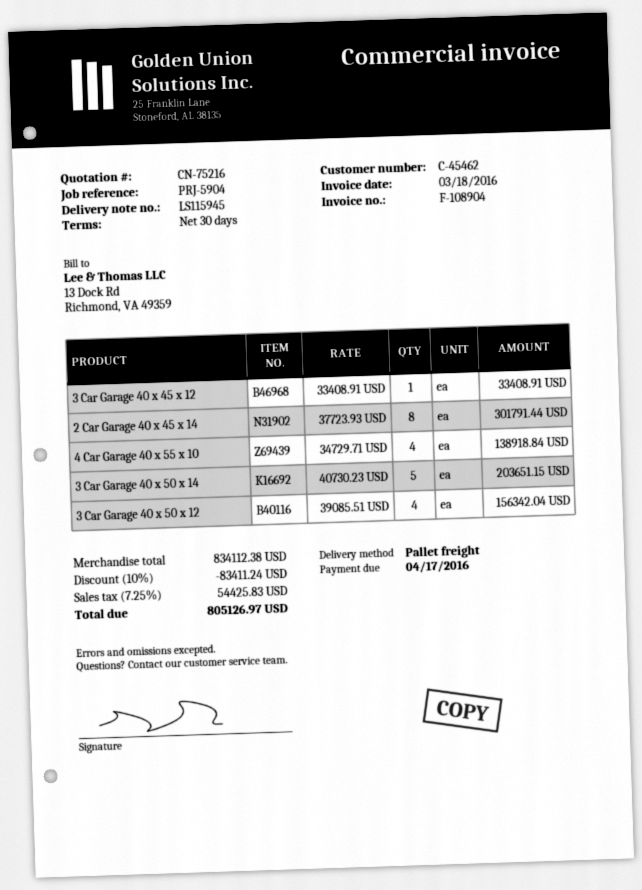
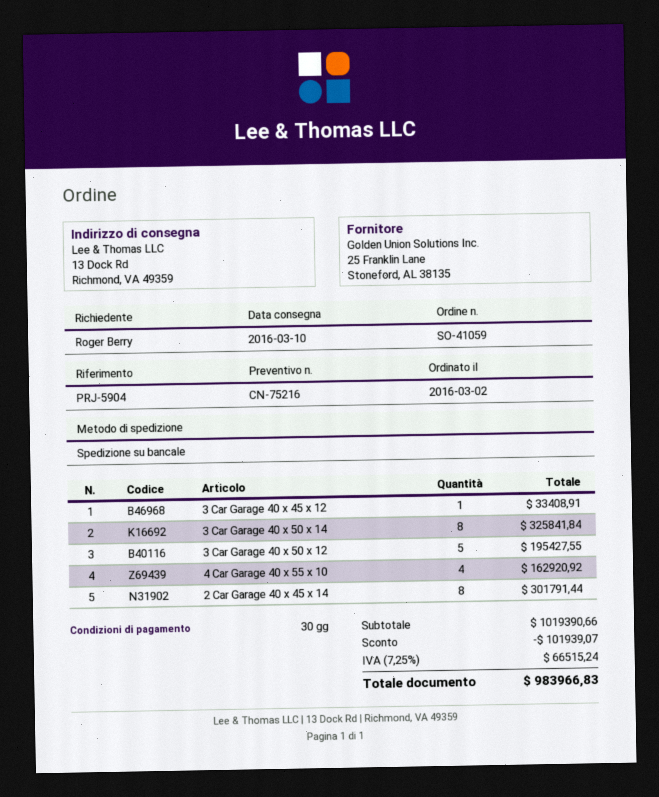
4 Car Garage 40 x 55 x 10: 4 for 138918.84 -> 4 for 162920.92
3 Car Garage 40 x 50 x 14: 5 for 203651.15 -> 8 for 325841.84
3 Car Garage 40 x 50 x 12: 4 for 156342.04 -> 5 for 195427.55
subtotal: 834112.38 -> 1019390.66
discount: 83411.24 -> 101939.07
tax: 7.25% = 54425.83 -> 7.25% = 66515.24
total: 805126.97 -> 983966.83

